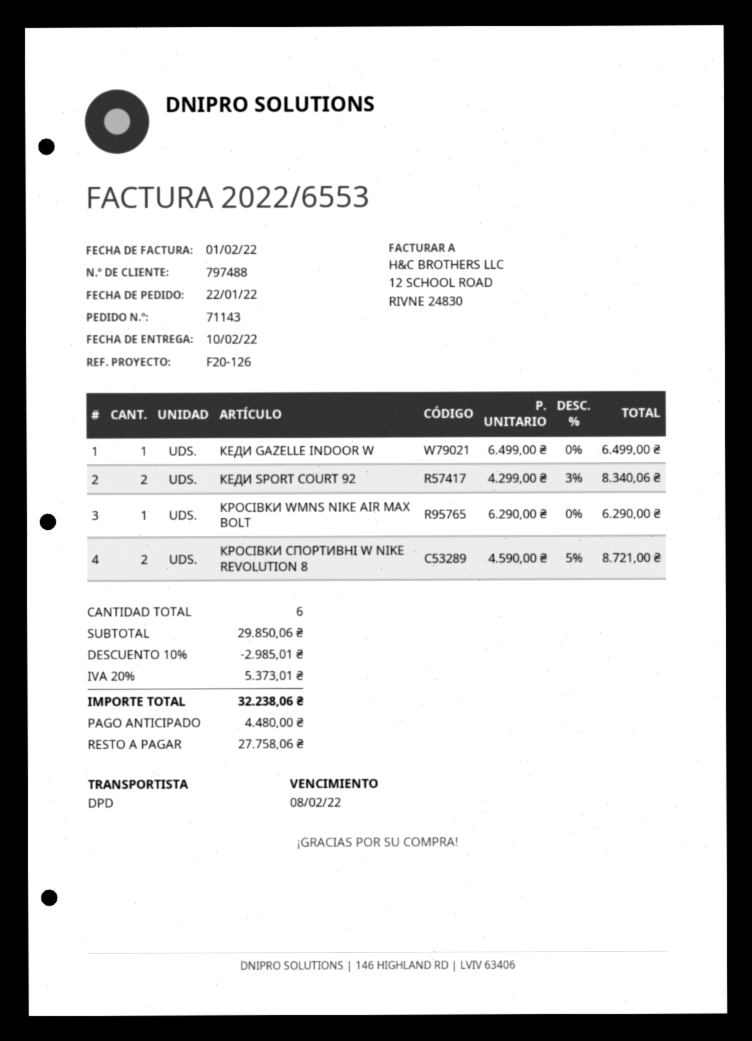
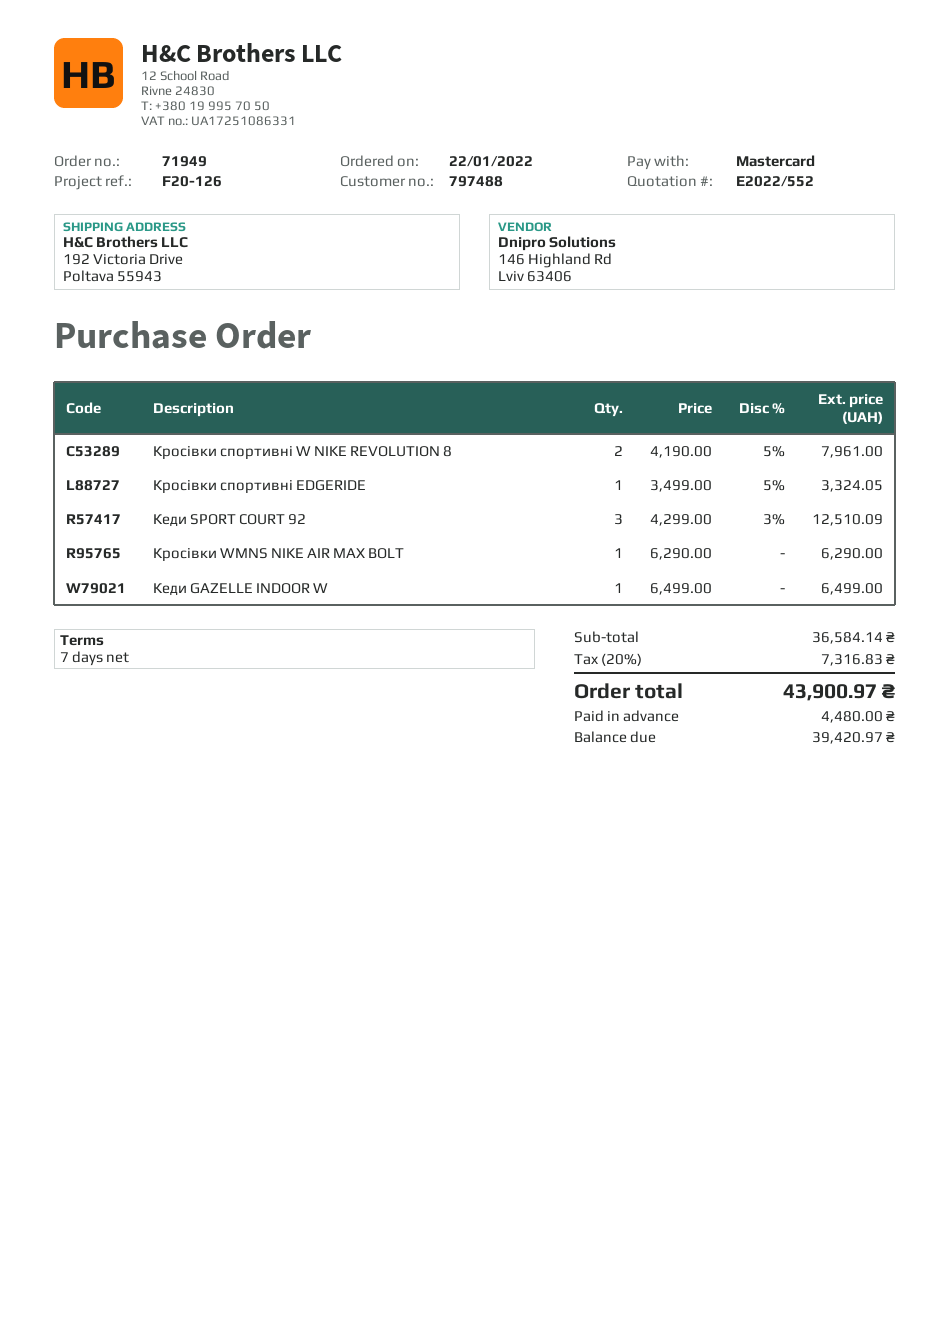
order number: 71143 -> 71949
КЕДИ SPORT COURT 92: 2 x 4299.00 - 3% = 8340.06 -> 3 x 4299.00 - 3% = 12510.09
КРОСІВКИ СПОРТИВНІ W NIKE REVOLUTION 8: 2 x 4590.00 - 5% = 8721.00 -> 2 x 4190.00 - 5% = 7961.00
Кросівки спортивні EDGERIDE: none -> 1 x 3499.00 - 5% = 3324.05
subtotal: 29850.06 -> 36584.14
discount: 10% = 2985.01 -> none
tax: 20% = 5373.01 -> 20% = 7316.83
total: 32238.06 -> 43900.97
balance: 27758.06 -> 39420.97

